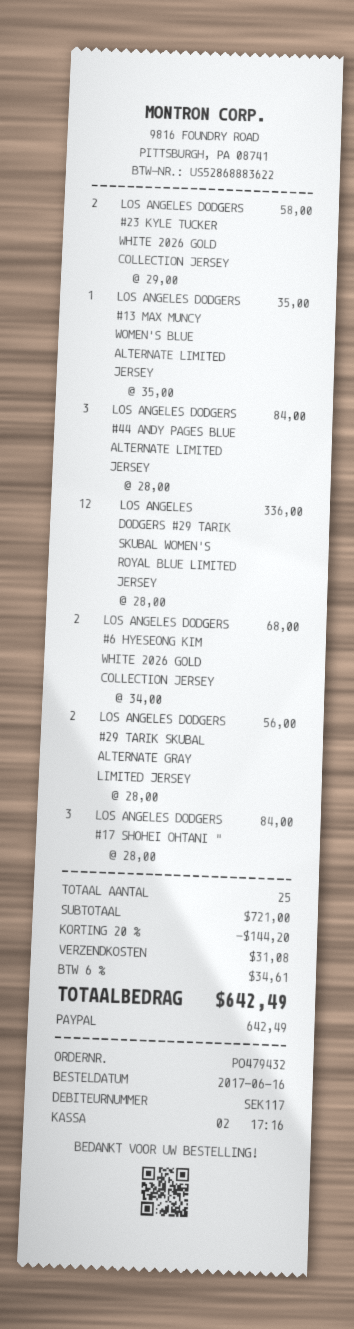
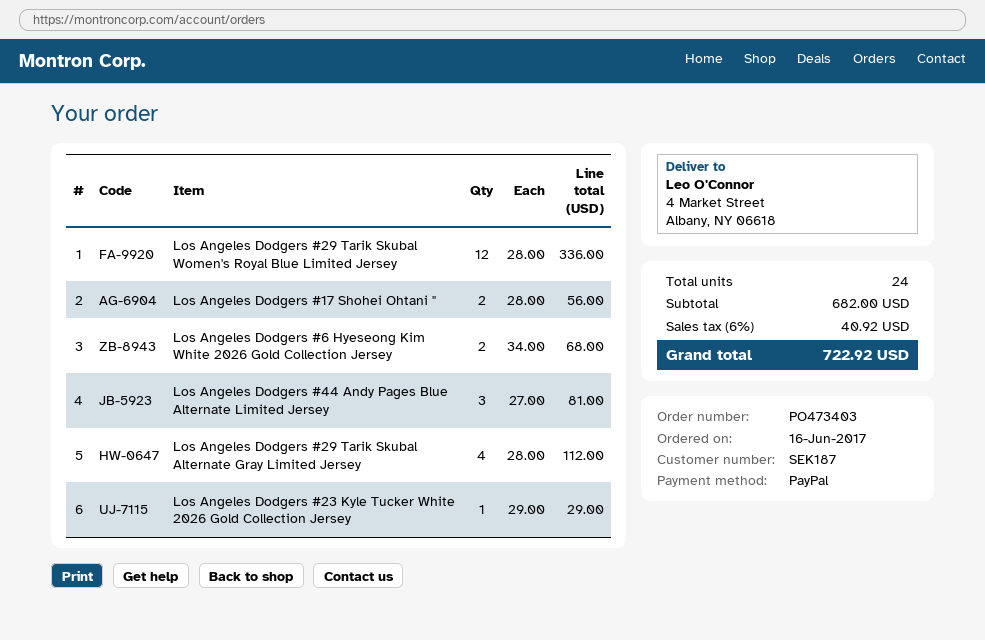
order number: PO479432 -> PO473403
customer number: SEK117 -> SEK187
LOS ANGELES DODGERS #23 KYLE TUCKER WHITE 2026 GOLD COLLECTION JERSEY: 2 x 29.00 = 58.00 -> 1 x 29.00 = 29.00
LOS ANGELES DODGERS #13 MAX MUNCY WOMEN'S BLUE ALTERNATE LIMITED JERSEY: 1 x 35.00 = 35.00 -> none
LOS ANGELES DODGERS #44 ANDY PAGES BLUE ALTERNATE LIMITED JERSEY: 3 x 28.00 = 84.00 -> 3 x 27.00 = 81.00
LOS ANGELES DODGERS #29 TARIK SKUBAL ALTERNATE GRAY LIMITED JERSEY: 2 x 28.00 = 56.00 -> 4 x 28.00 = 112.00
LOS ANGELES DODGERS #17 SHOHEI OHTANI ": 3 x 28.00 = 84.00 -> 2 x 28.00 = 56.00
total quantity: 25 -> 24
subtotal: 721.00 -> 682.00
discount: 20% = 144.20 -> none
shipping: 31.08 -> none
tax: 6% = 34.61 -> 6% = 40.92
total: 642.49 -> 722.92

